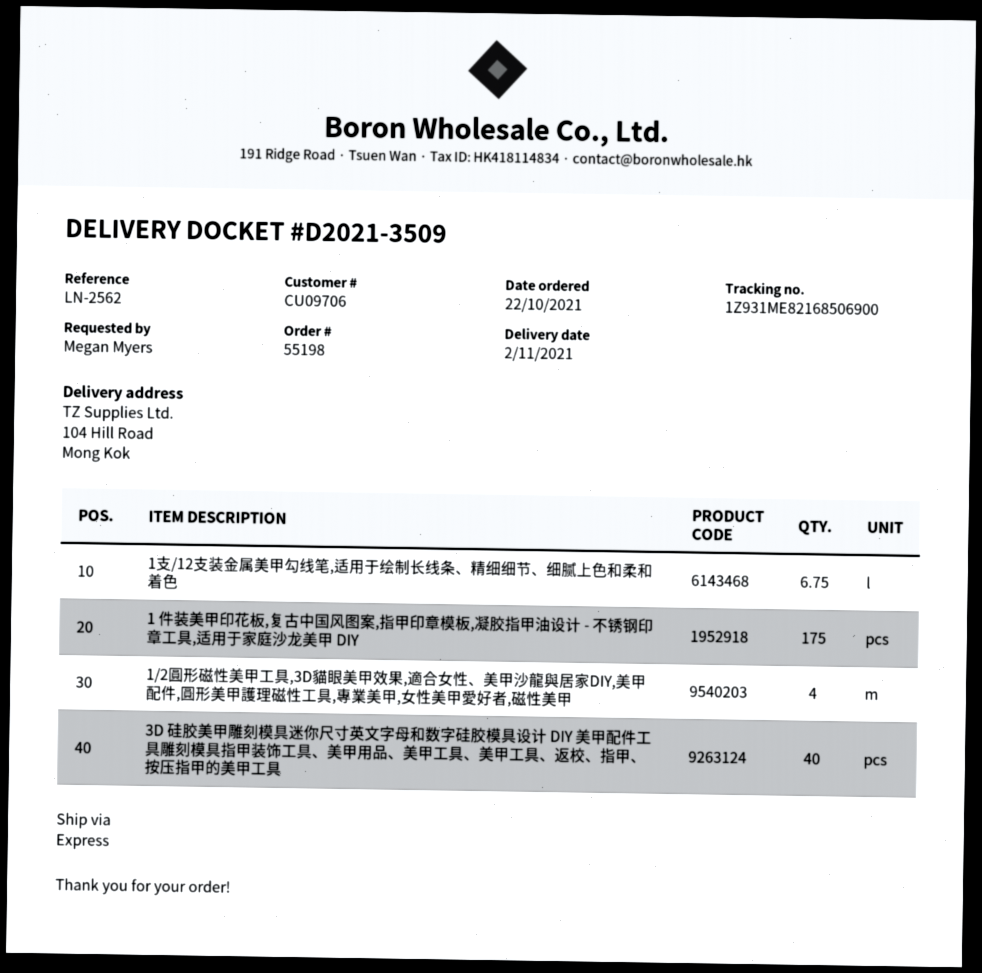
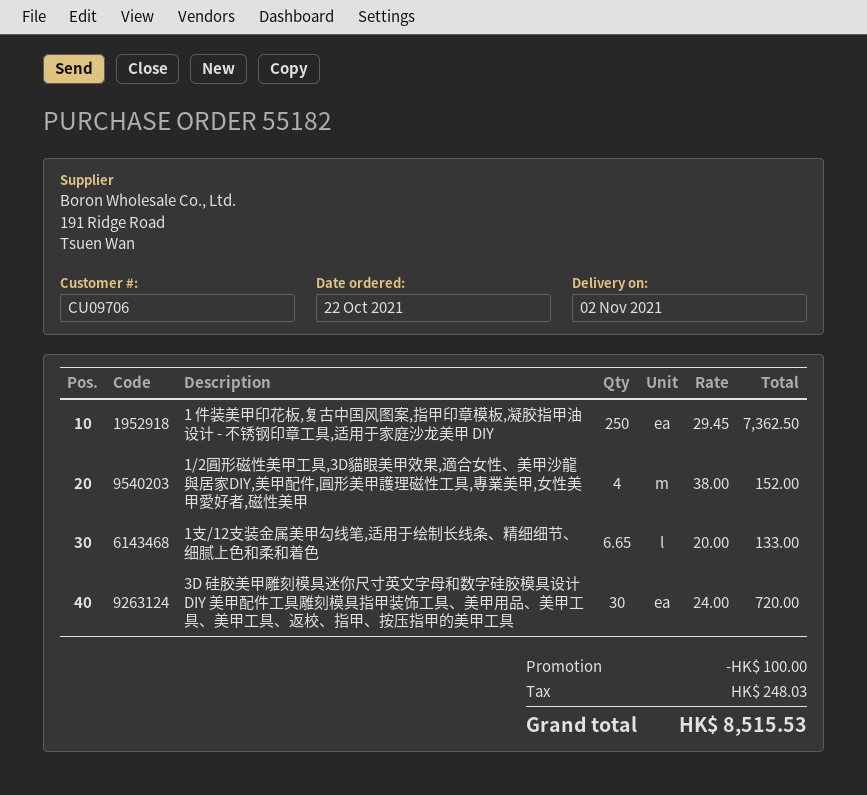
order number: 55198 -> 55182
1支/12支装金属美甲勾线笔,适用于绘制长线条、精细细节、细腻上色和柔和着色: 6.75 -> 6.65
1 件装美甲印花板,复古中国风图案,指甲印章模板,凝胶指甲油设计 - 不锈钢印章工具,适用于家庭沙龙美甲 DIY: 175 -> 250
3D 硅胶美甲雕刻模具迷你尺寸英文字母和数字硅胶模具设计 DIY 美甲配件工具雕刻模具指甲装饰工具、美甲用品、美甲工具、美甲工具、返校、指甲、按压指甲的美甲工具: 40 -> 30

